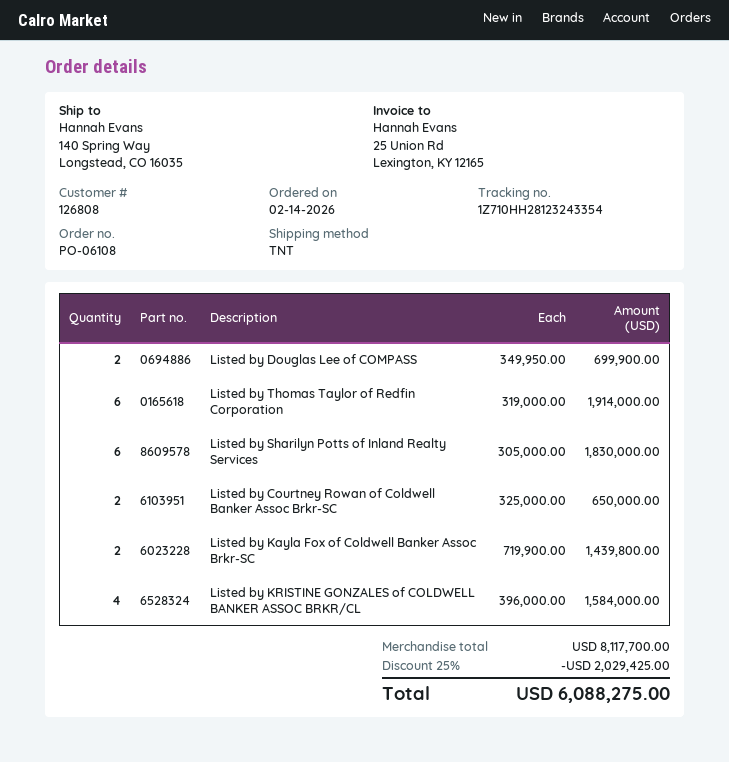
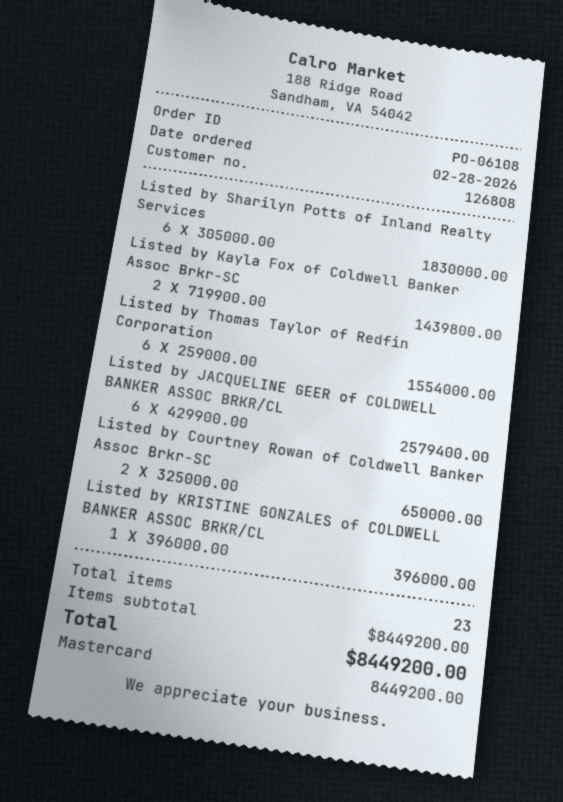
order date: 2026-02-14 -> 2026-02-28
Listed by Douglas Lee of COMPASS: 2 x 349950.00 = 699900.00 -> none
Listed by Thomas Taylor of Redfin Corporation: 6 x 319000.00 = 1914000.00 -> 6 x 259000.00 = 1554000.00
Listed by KRISTINE GONZALES of COLDWELL BANKER ASSOC BRKR/CL: 4 x 396000.00 = 1584000.00 -> 1 x 396000.00 = 396000.00
Listed by JACQUELINE GEER of COLDWELL BANKER ASSOC BRKR/CL: none -> 6 x 429900.00 = 2579400.00
subtotal: 8117700.00 -> 8449200.00
discount: 25% = 2029425.00 -> none
total: 6088275.00 -> 8449200.00

